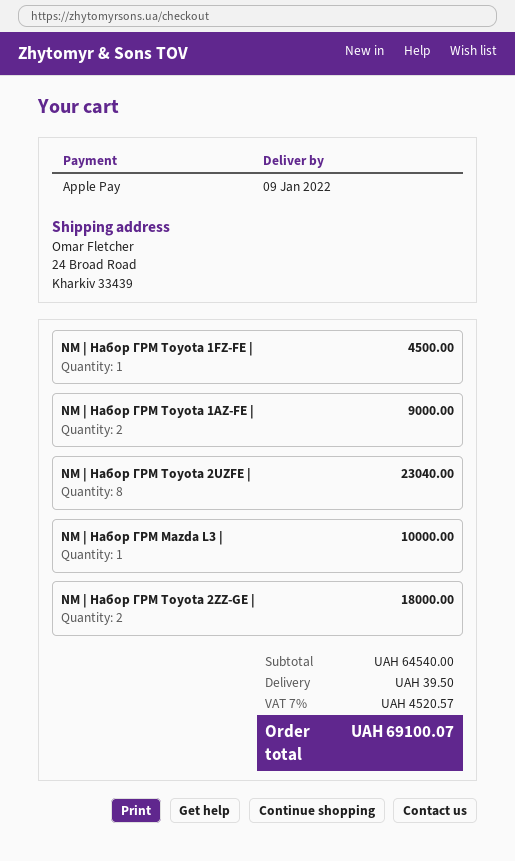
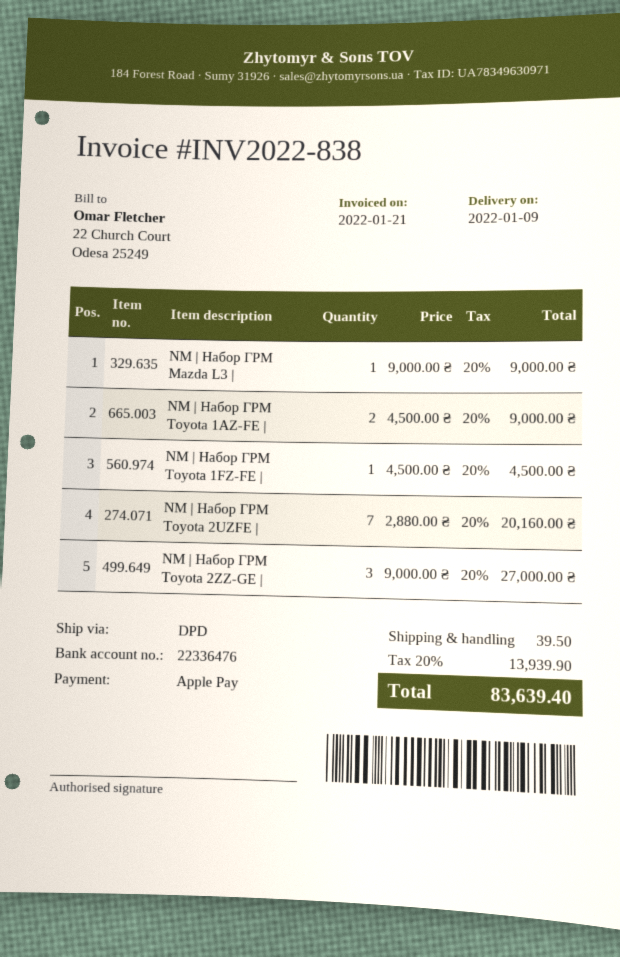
NM | Набор ГРМ Toyota 2UZFE |: 8 for 23040.00 -> 7 for 20160.00
NM | Набор ГРМ Mazda L3 |: 1 for 10000.00 -> 1 for 9000.00
NM | Набор ГРМ Toyota 2ZZ-GE |: 2 for 18000.00 -> 3 for 27000.00
tax: 7% = 4520.57 -> 20% = 13939.90
total: 69100.07 -> 83639.40

